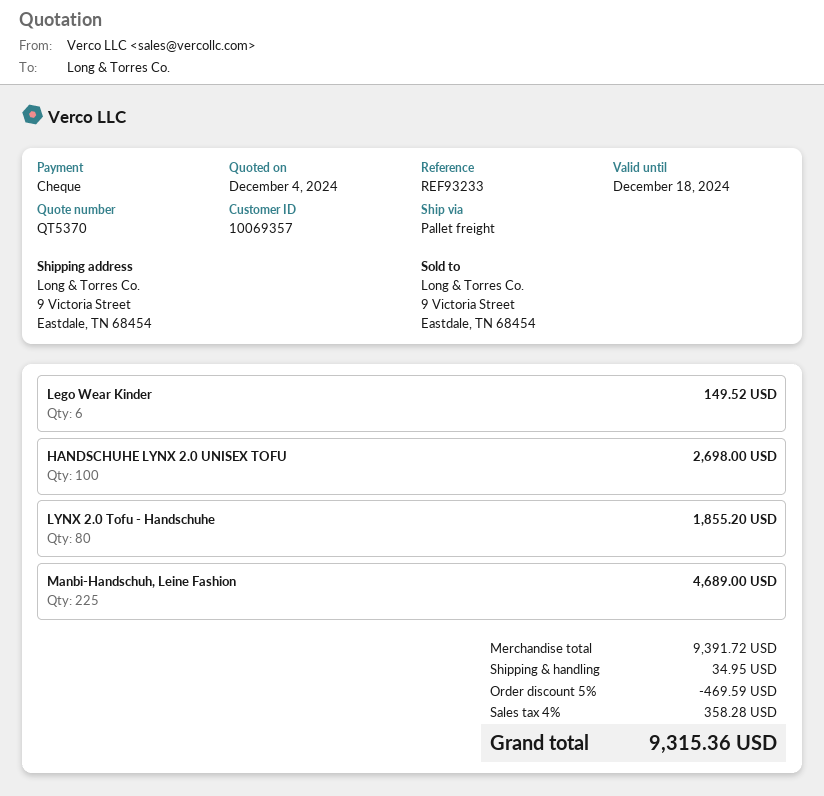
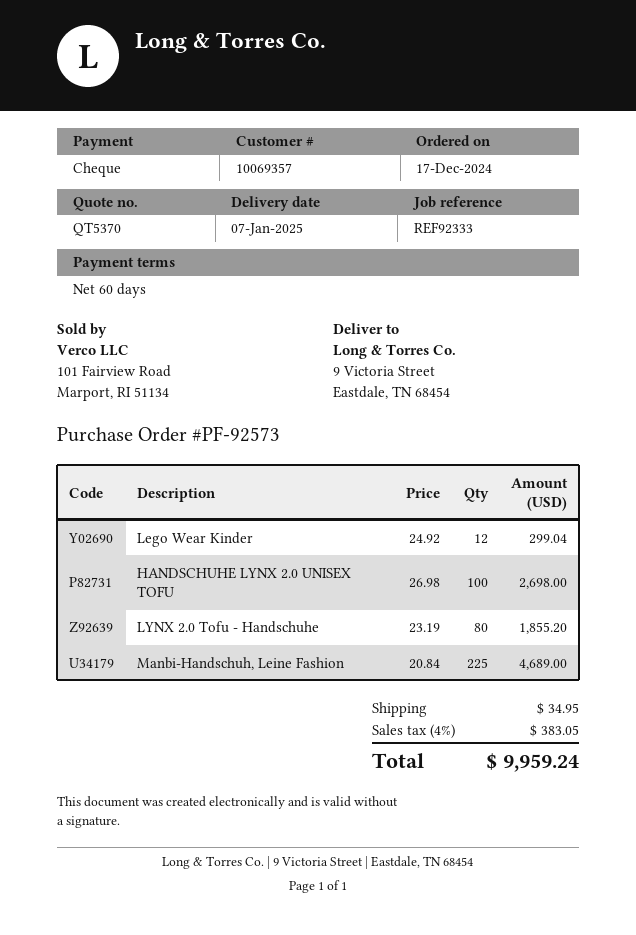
reference: REF93233 -> REF92333
Lego Wear Kinder: 6 for 149.52 -> 12 for 299.04
discount: 5% = 469.59 -> none
tax: 4% = 358.28 -> 4% = 383.05
total: 9315.36 -> 9959.24

